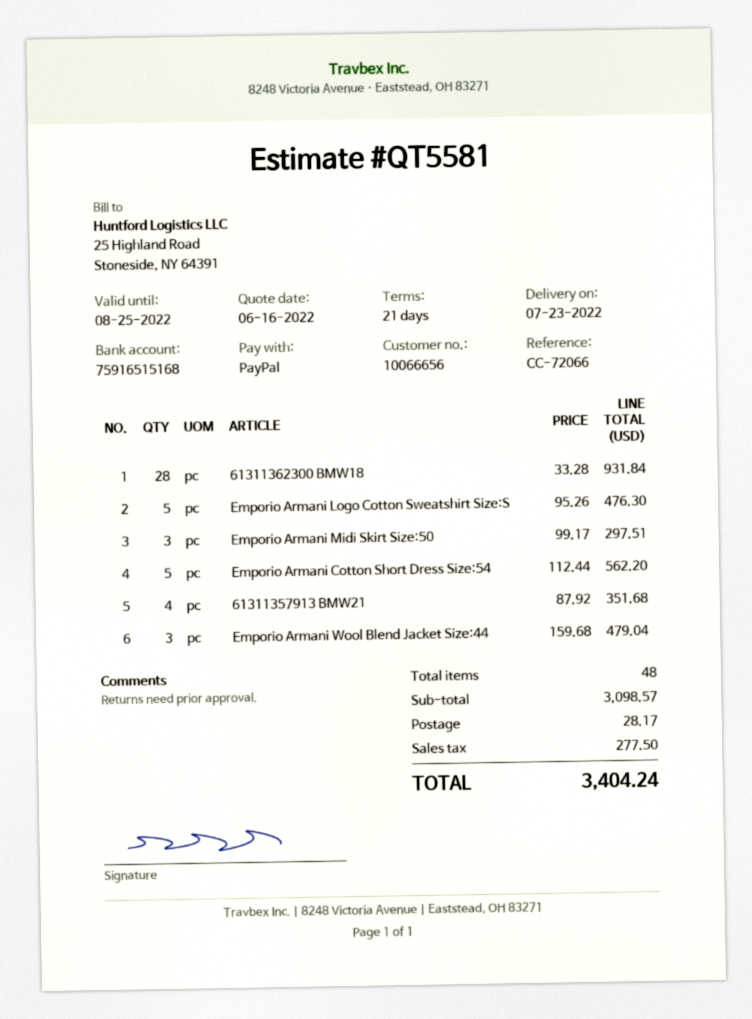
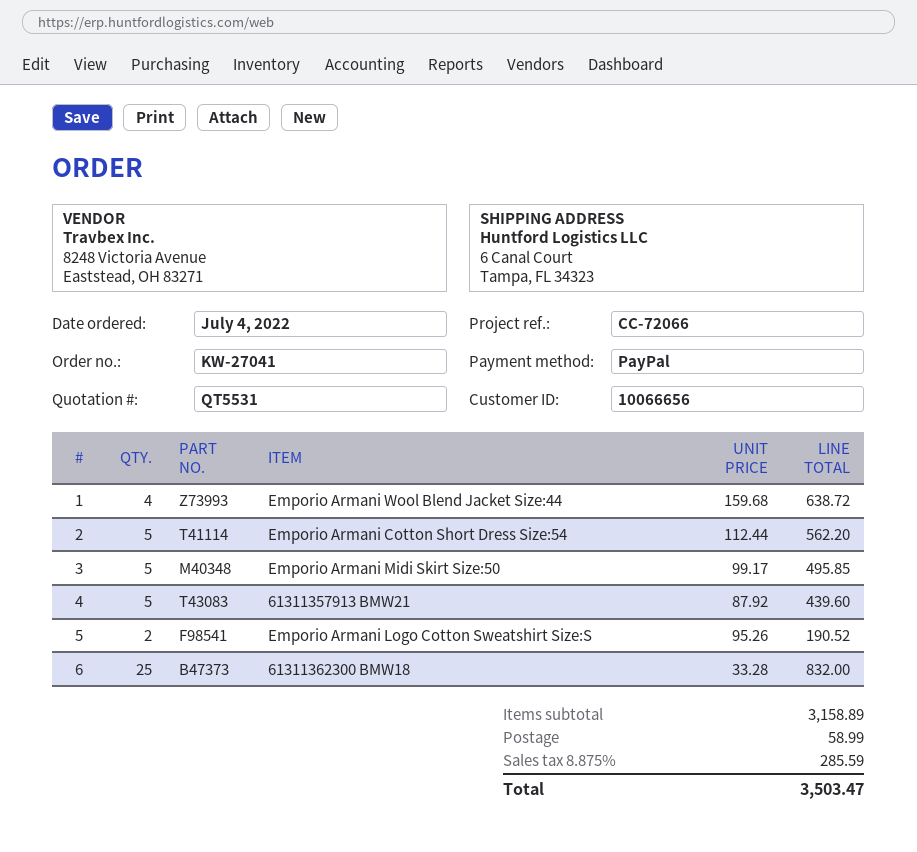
quote number: QT5581 -> QT5531
61311362300 BMW18: 28 x 33.28 = 931.84 -> 25 x 33.28 = 832.00
Emporio Armani Logo Cotton Sweatshirt Size:S: 5 x 95.26 = 476.30 -> 2 x 95.26 = 190.52
Emporio Armani Midi Skirt Size:50: 3 x 99.17 = 297.51 -> 5 x 99.17 = 495.85
61311357913 BMW21: 4 x 87.92 = 351.68 -> 5 x 87.92 = 439.60
Emporio Armani Wool Blend Jacket Size:44: 3 x 159.68 = 479.04 -> 4 x 159.68 = 638.72
subtotal: 3098.57 -> 3158.89
shipping: 28.17 -> 58.99
tax: 277.50 -> 285.59
total: 3404.24 -> 3503.47

